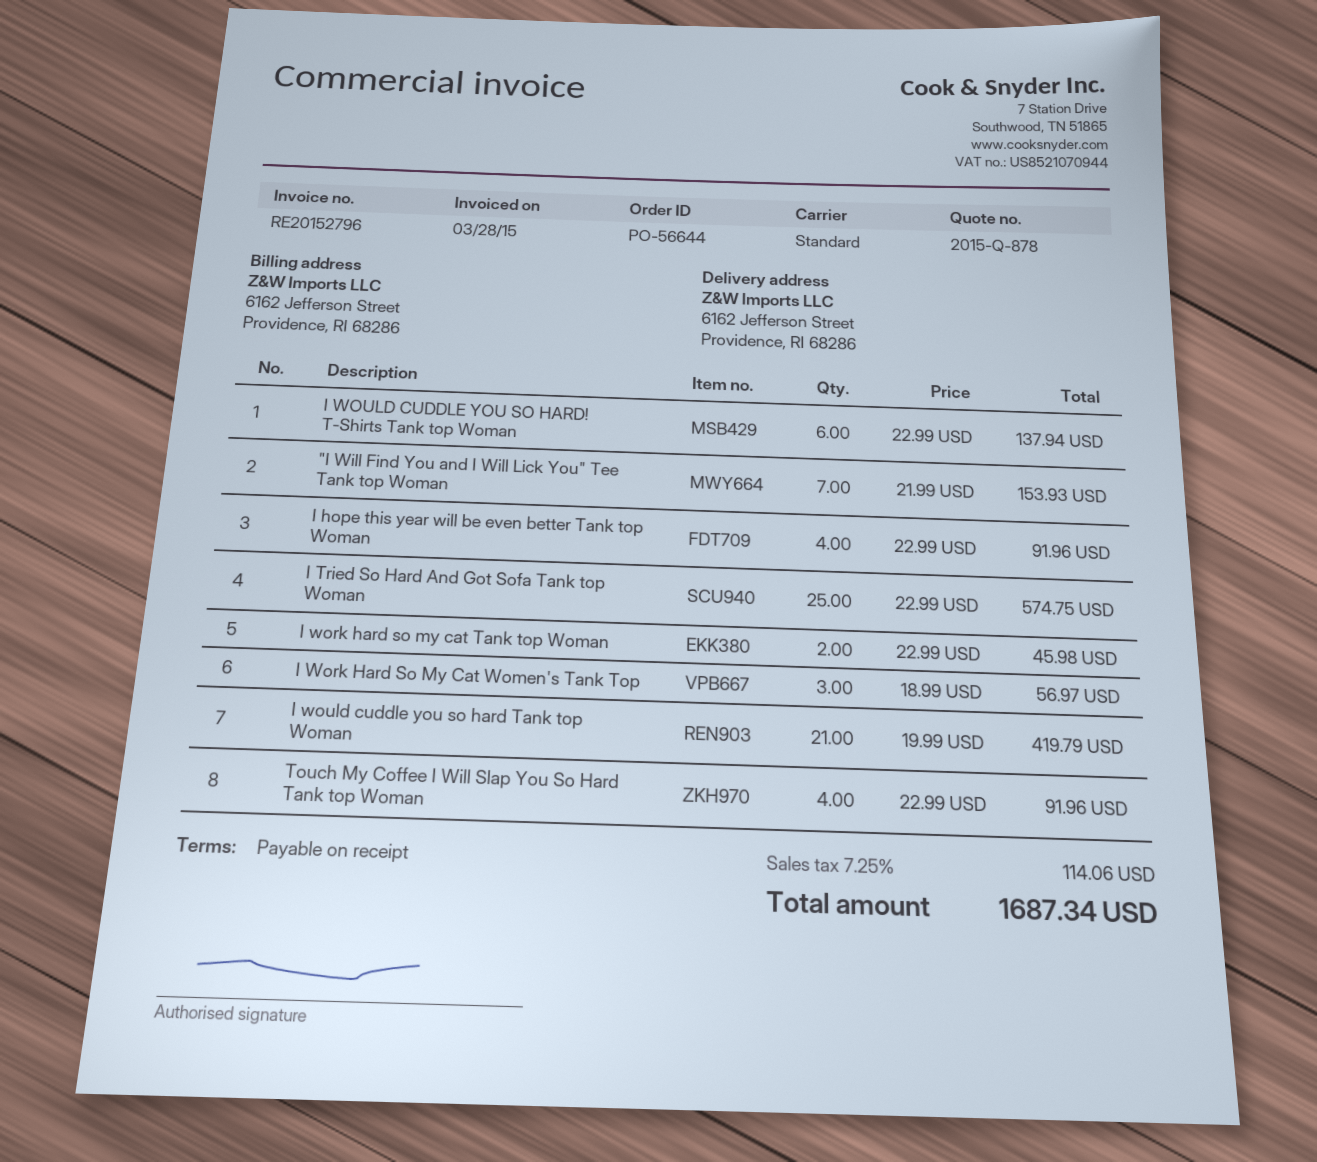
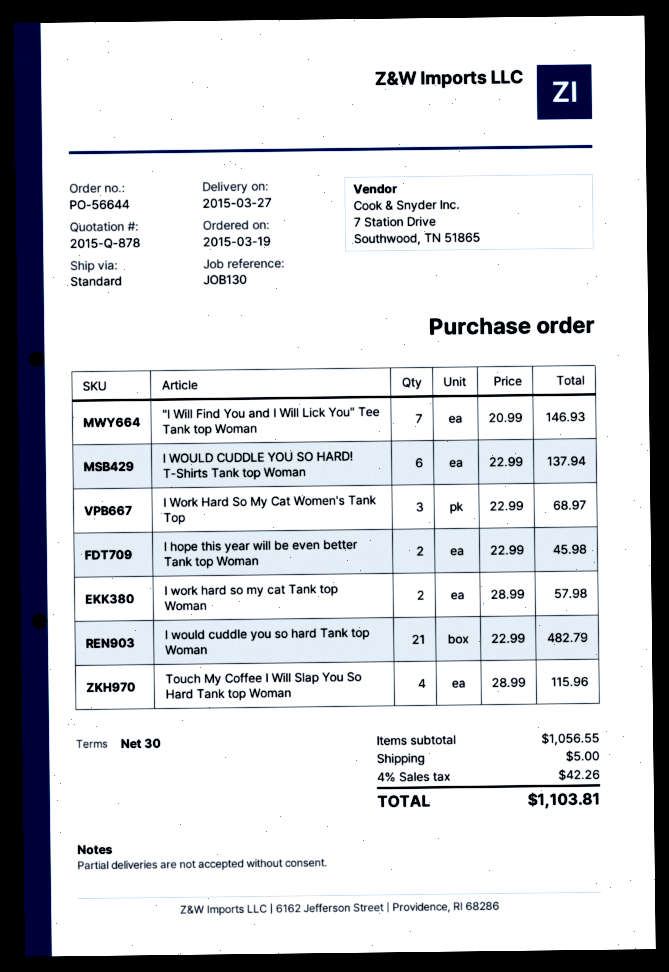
payment terms: on receipt -> 30 days
"I Will Find You and I Will Lick You" Tee Tank top Woman: 7 x 21.99 = 153.93 -> 7 x 20.99 = 146.93
I hope this year will be even better Tank top Woman: 4 x 22.99 = 91.96 -> 2 x 22.99 = 45.98
I Tried So Hard And Got Sofa Tank top Woman: 25 x 22.99 = 574.75 -> none
I work hard so my cat Tank top Woman: 2 x 22.99 = 45.98 -> 2 x 28.99 = 57.98
I Work Hard So My Cat Women's Tank Top: 3 x 18.99 = 56.97 -> 3 x 22.99 = 68.97
I would cuddle you so hard Tank top Woman: 21 x 19.99 = 419.79 -> 21 x 22.99 = 482.79
Touch My Coffee I Will Slap You So Hard Tank top Woman: 4 x 22.99 = 91.96 -> 4 x 28.99 = 115.96
shipping: none -> 5.00
tax: 7.25% = 114.06 -> 4% = 42.26
total: 1687.34 -> 1103.81

